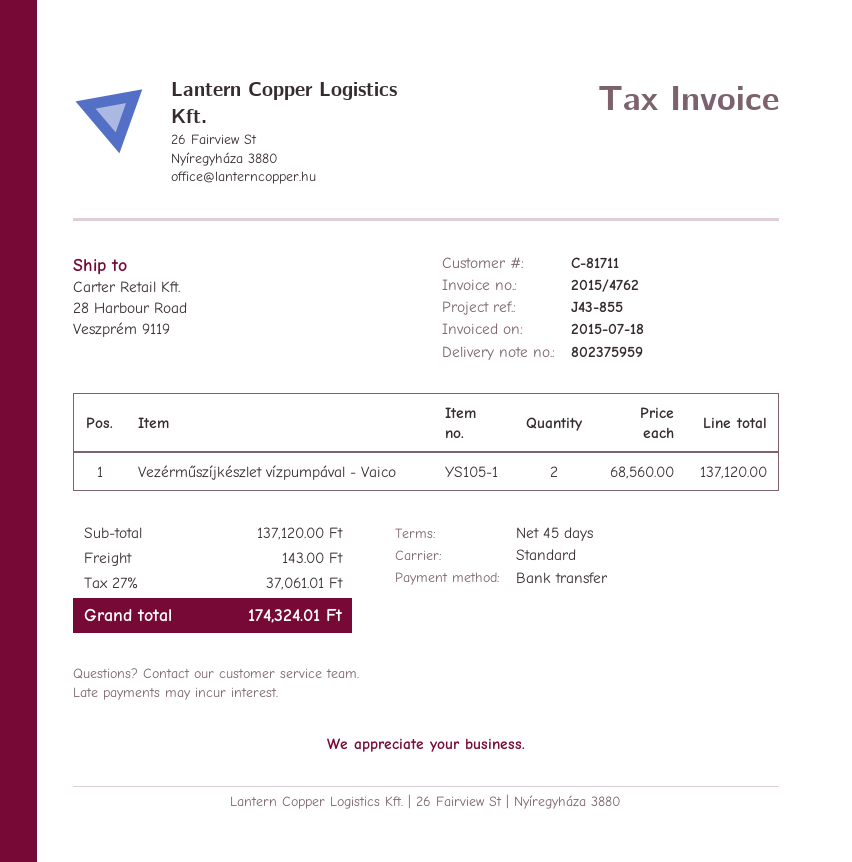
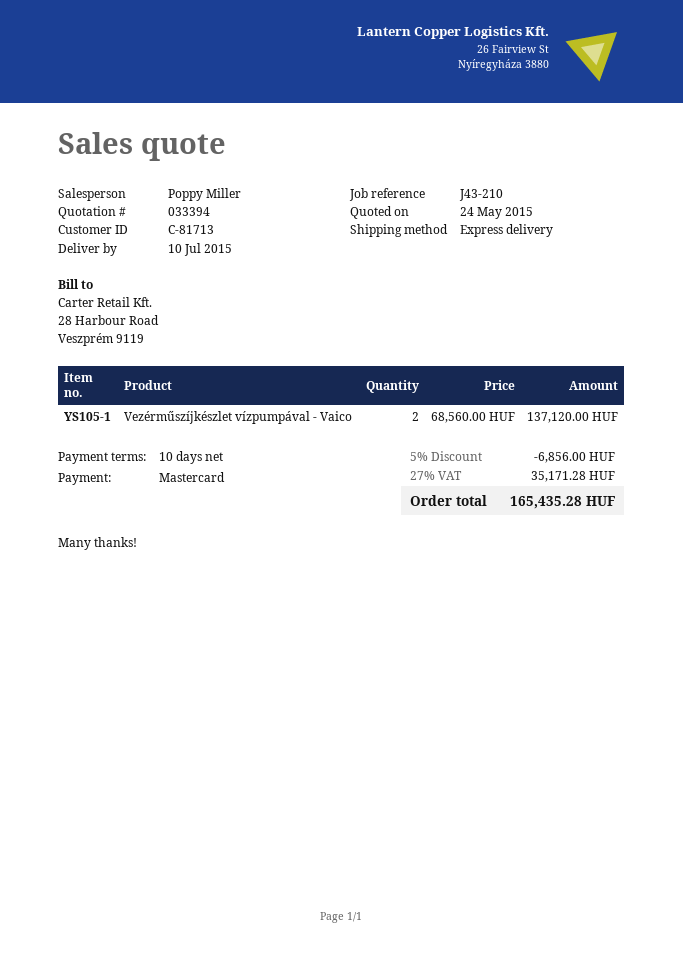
payment terms: 45 days -> 10 days
customer number: C-81711 -> C-81713
reference: J43-855 -> J43-210
payment method: bank transfer -> Mastercard
shipping method: standard -> express
discount: none -> 5% = 6856.00
shipping: 143.00 -> none
tax: 27% = 37061.01 -> 27% = 35171.28
total: 174324.01 -> 165435.28

